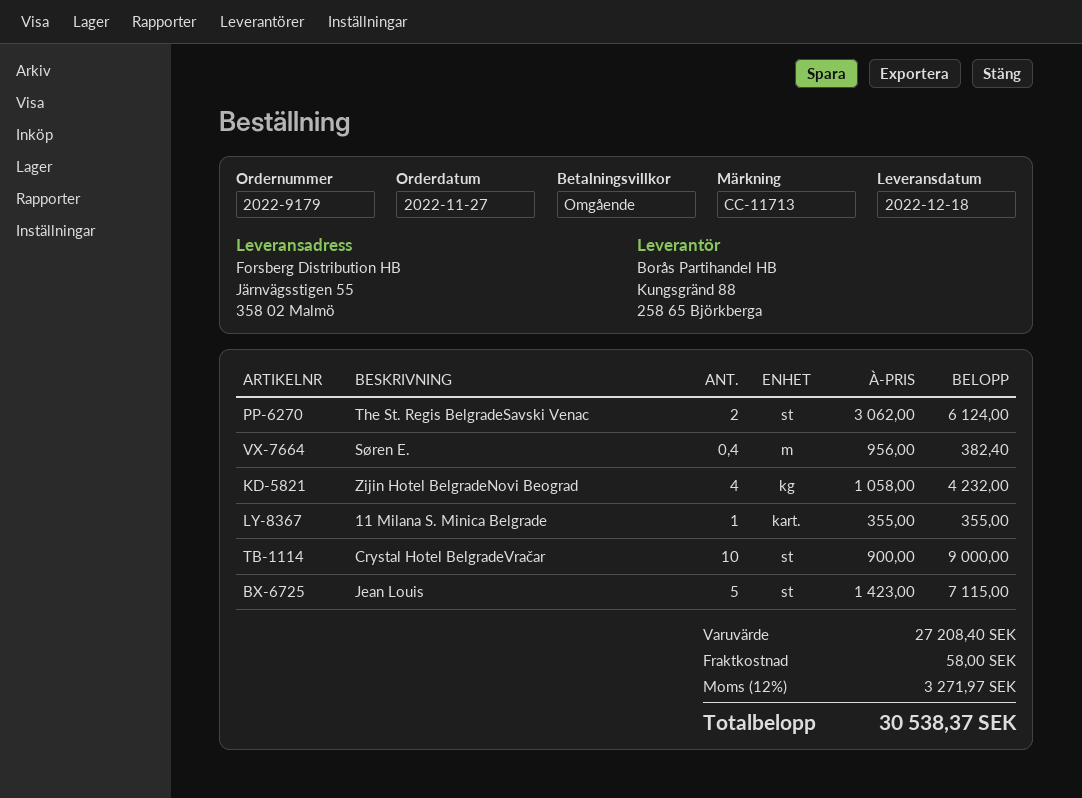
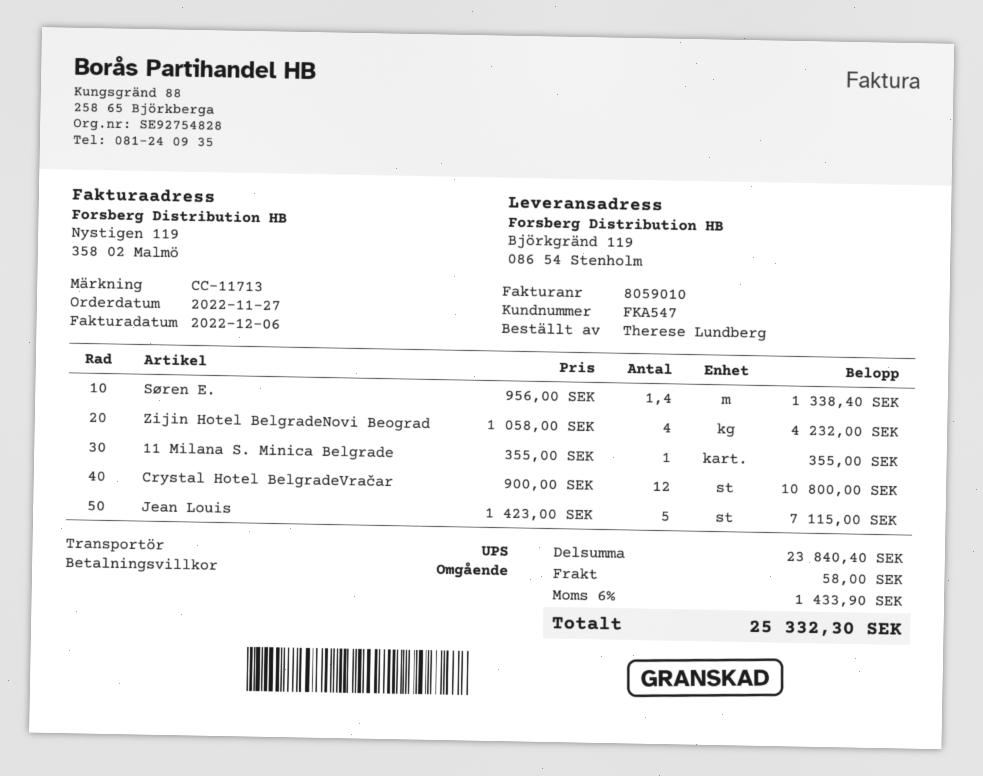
ship to: Järnvägsstigen 55, 358 02 Malmö -> Björkgränd 119, 086 54 Stenholm
The St. Regis BelgradeSavski Venac: 2 x 3062.00 = 6124.00 -> none
Søren E.: 0.4 x 956.00 = 382.40 -> 1.4 x 956.00 = 1338.40
Crystal Hotel BelgradeVračar: 10 x 900.00 = 9000.00 -> 12 x 900.00 = 10800.00
subtotal: 27208.40 -> 23840.40
tax: 12% = 3271.97 -> 6% = 1433.90
total: 30538.37 -> 25332.30

